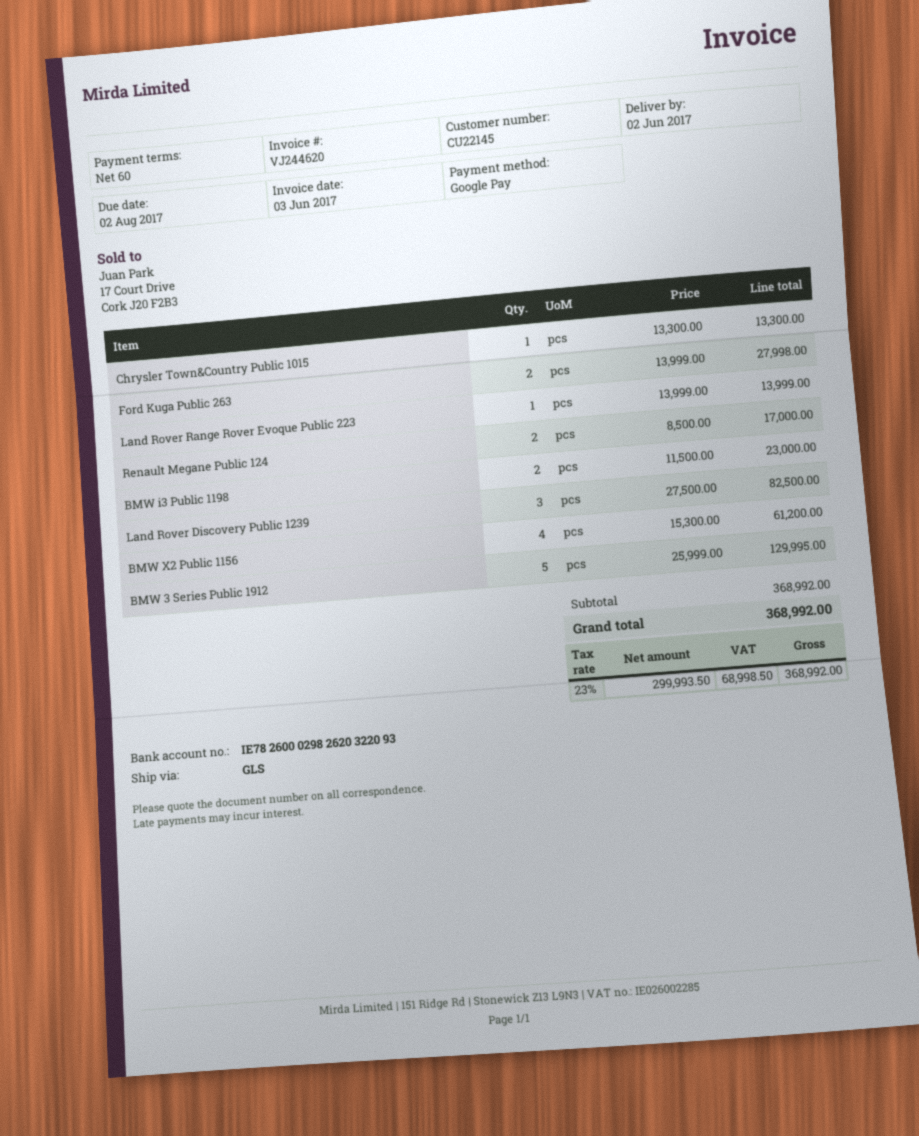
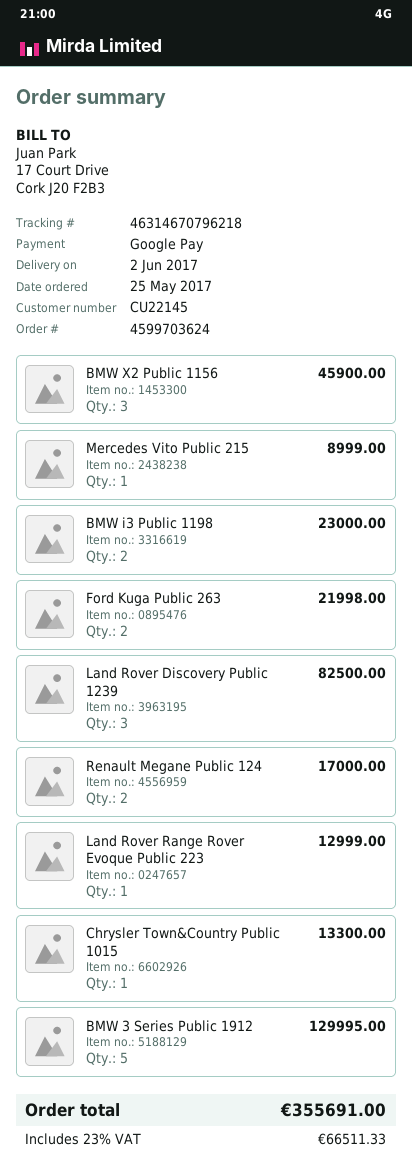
Ford Kuga Public 263: 2 for 27998.00 -> 2 for 21998.00
Land Rover Range Rover Evoque Public 223: 1 for 13999.00 -> 1 for 12999.00
BMW X2 Public 1156: 4 for 61200.00 -> 3 for 45900.00
Mercedes Vito Public 215: none -> 1 for 8999.00
tax: 23% = 68998.50 -> 23% = 66511.33
total: 368992.00 -> 355691.00

